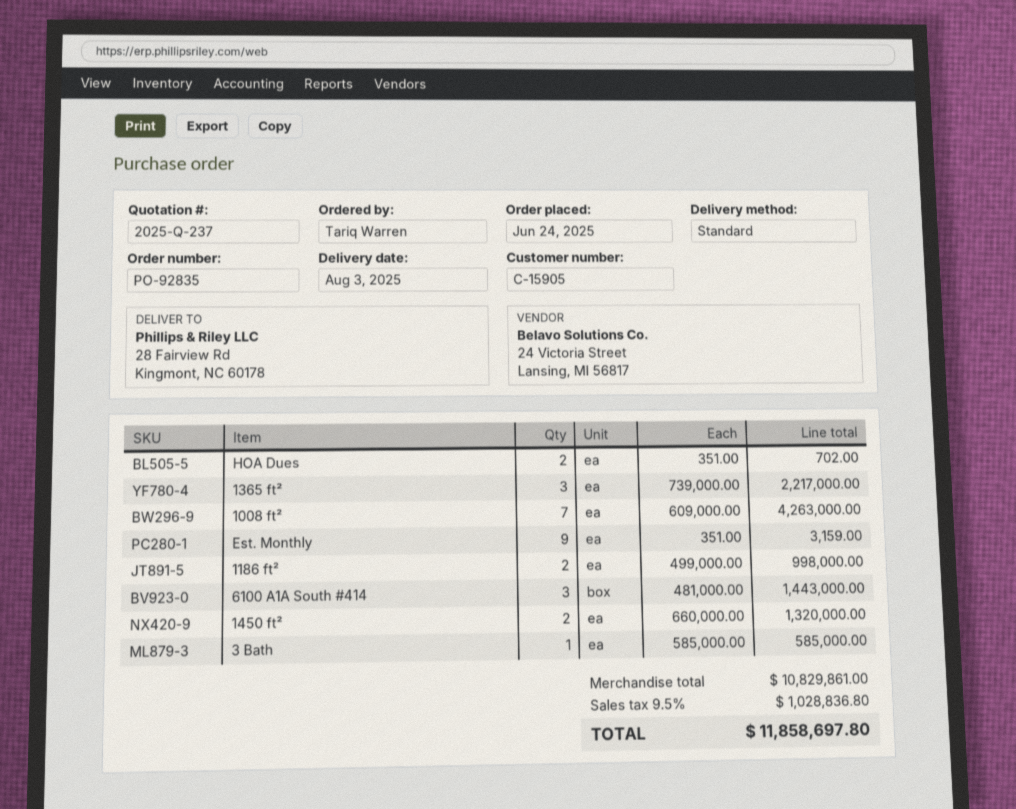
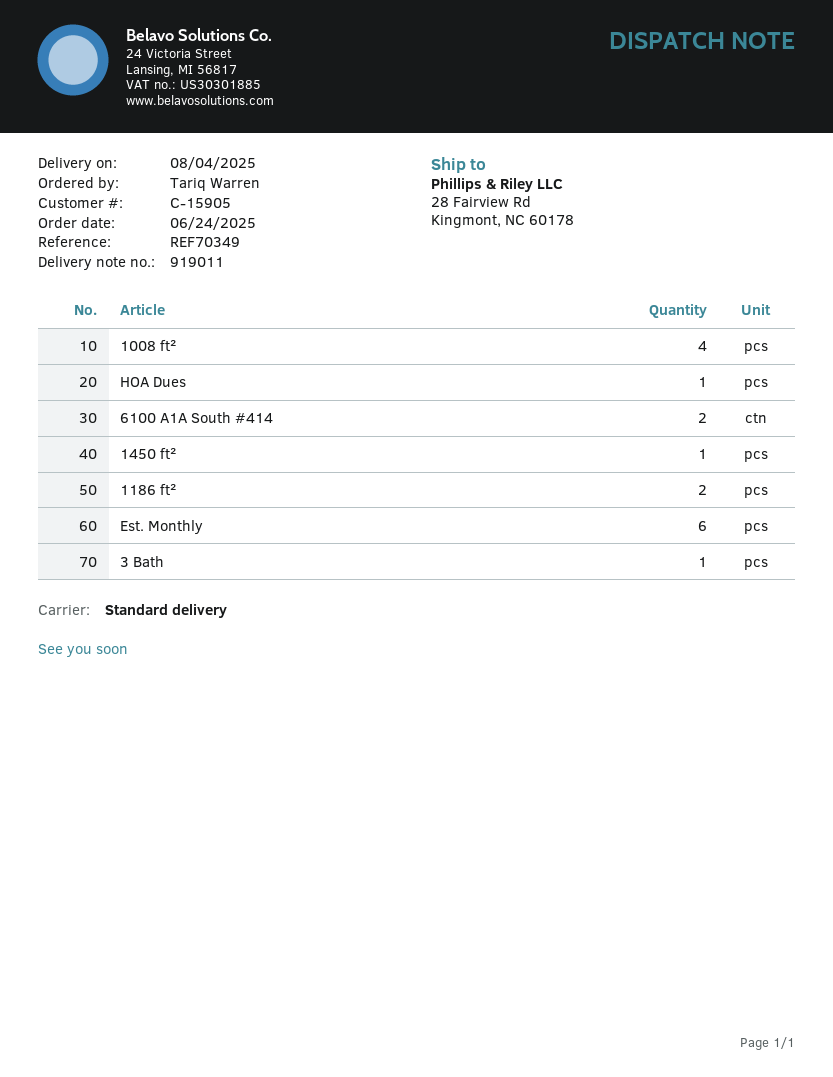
delivery date: 2025-08-03 -> 2025-08-04
HOA Dues: 2 -> 1
1365 ft²: 3 -> none
1008 ft²: 7 -> 4
Est. Monthly: 9 -> 6
6100 A1A South #414: 3 -> 2
1450 ft²: 2 -> 1

